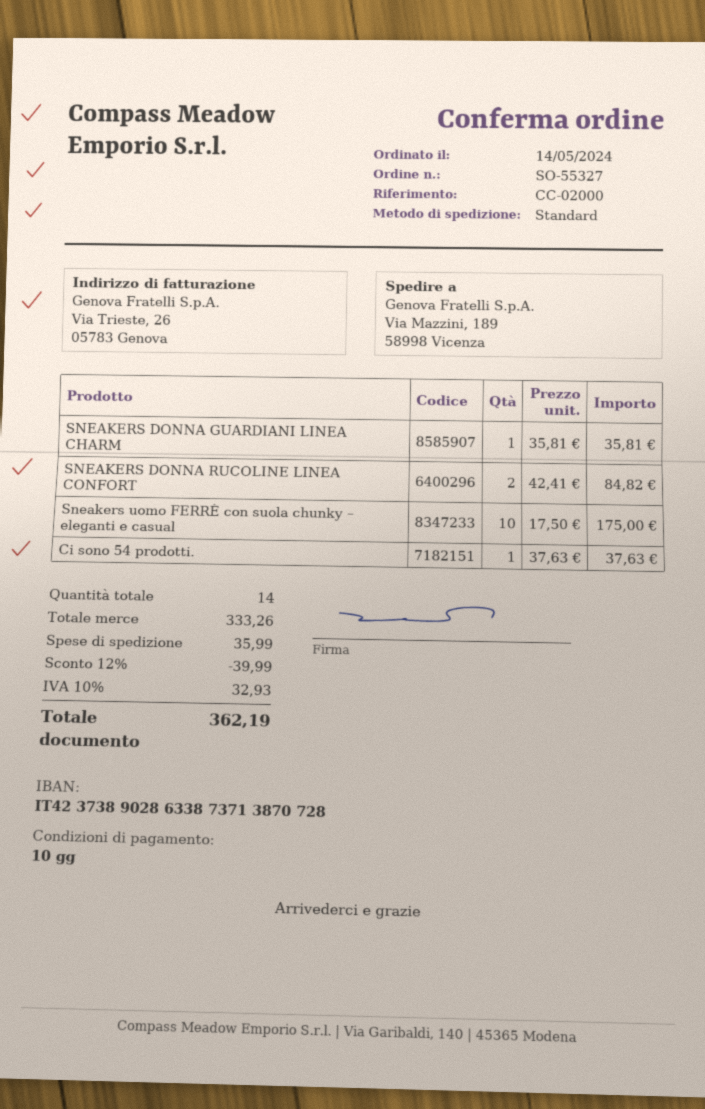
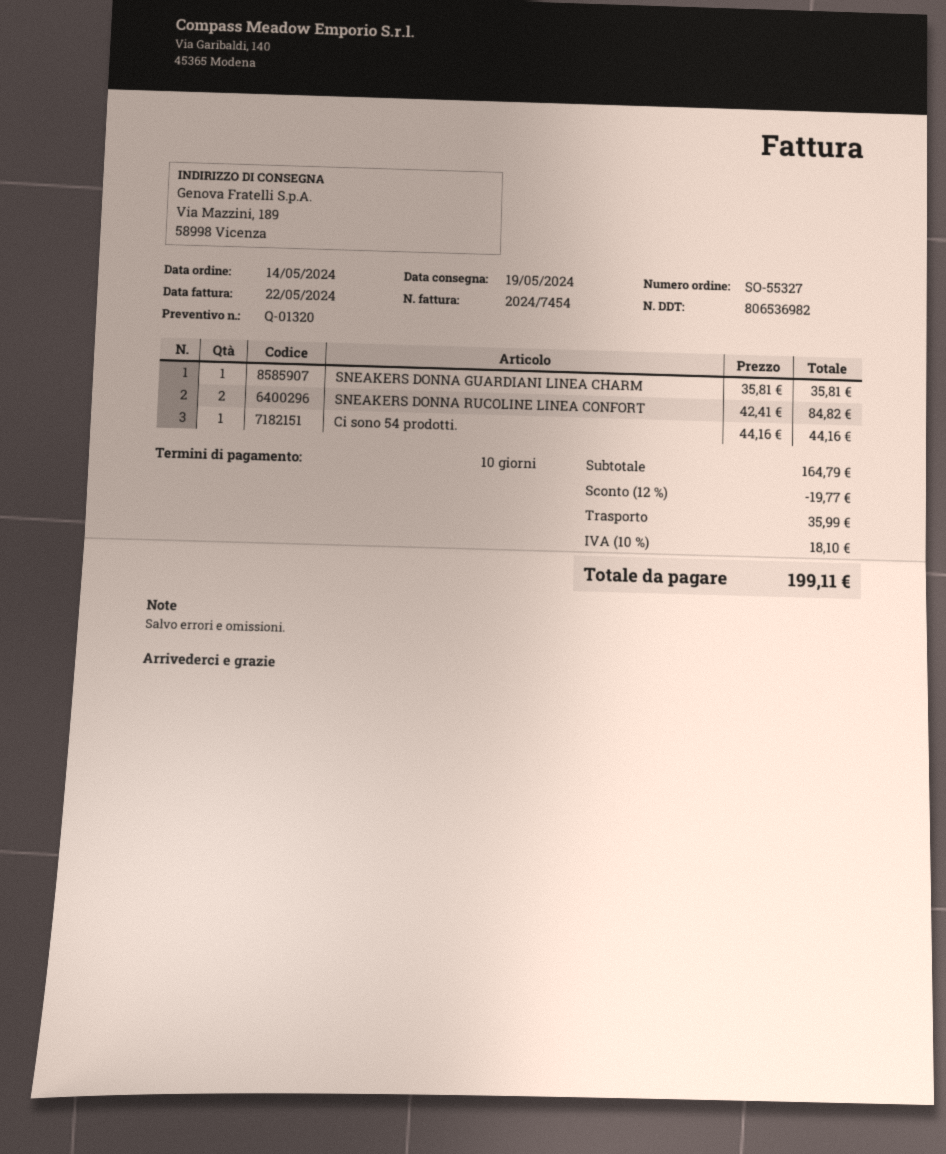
Sneakers uomo FERRÈ con suola chunky – eleganti e casual: 10 x 17.50 = 175.00 -> none
Ci sono 54 prodotti.: 1 x 37.63 = 37.63 -> 1 x 44.16 = 44.16
subtotal: 333.26 -> 164.79
discount: 12% = 39.99 -> 12% = 19.77
tax: 10% = 32.93 -> 10% = 18.10
total: 362.19 -> 199.11

